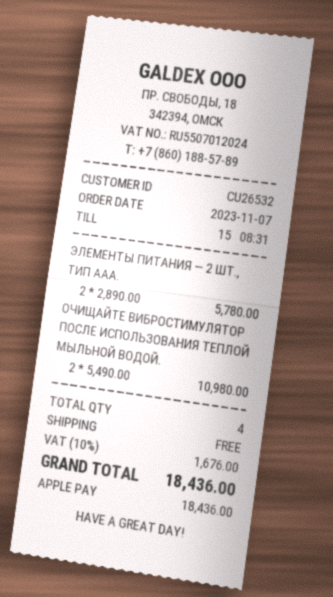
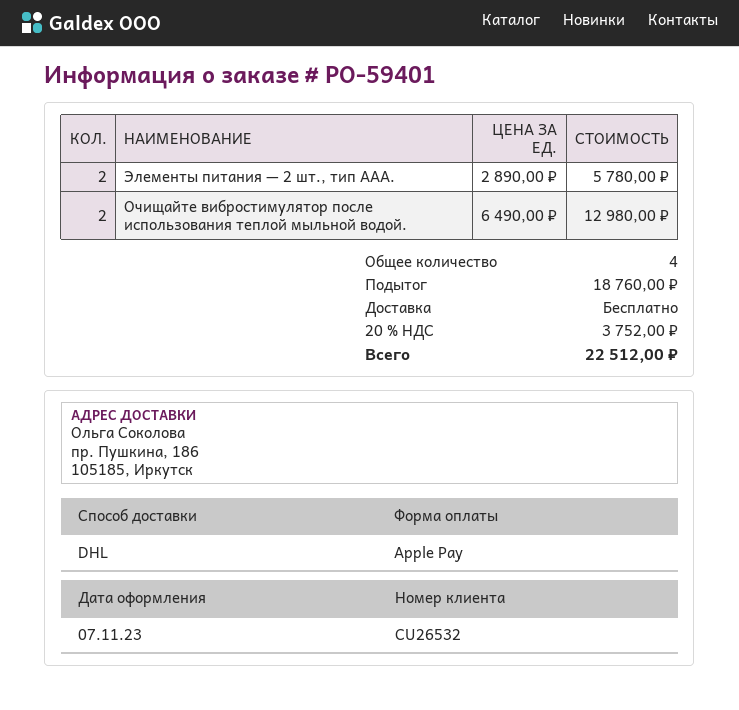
ОЧИЩАЙТЕ ВИБРОСТИМУЛЯТОР ПОСЛЕ ИСПОЛЬЗОВАНИЯ ТЕПЛОЙ МЫЛЬНОЙ ВОДОЙ.: 2 x 5490.00 = 10980.00 -> 2 x 6490.00 = 12980.00
tax: 10% = 1676.00 -> 20% = 3752.00
total: 18436.00 -> 22512.00

